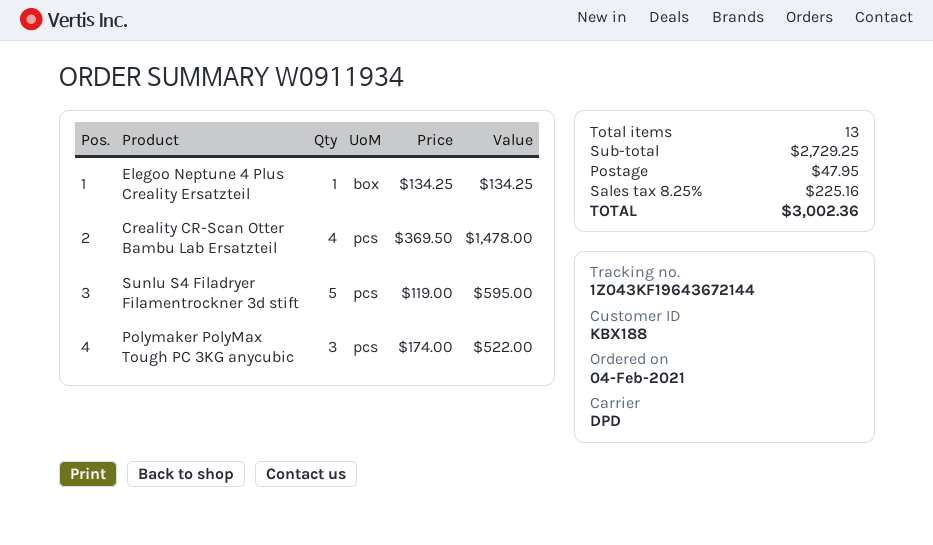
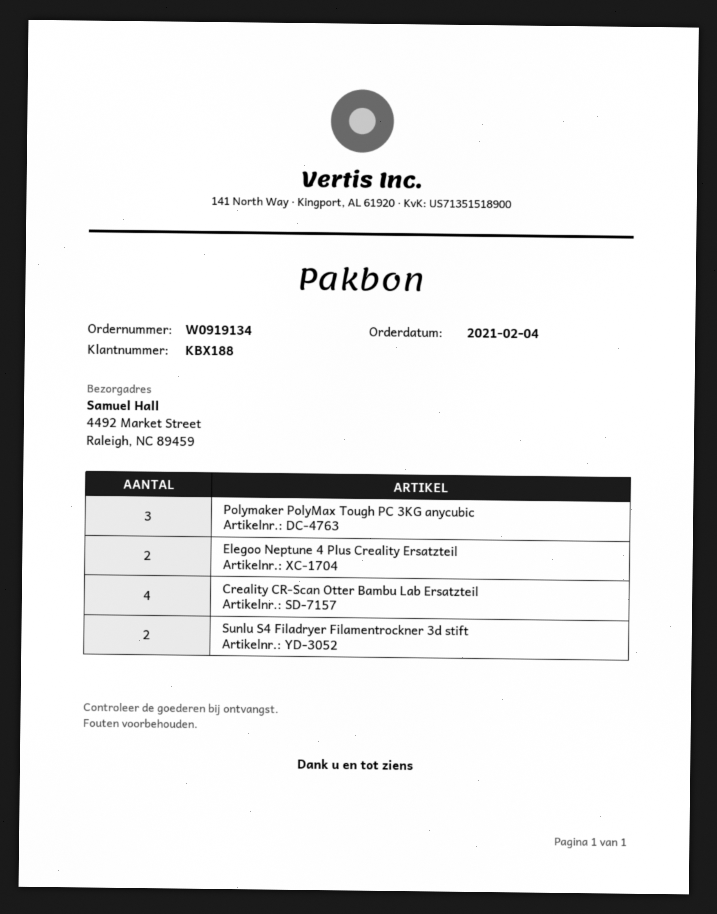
order number: W0911934 -> W0919134
Elegoo Neptune 4 Plus Creality Ersatzteil: 1 -> 2
Sunlu S4 Filadryer Filamentrockner 3d stift: 5 -> 2

